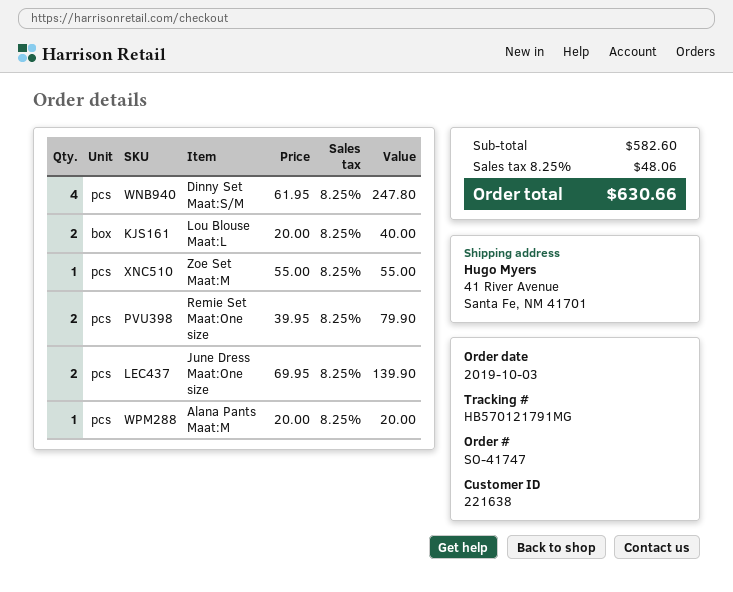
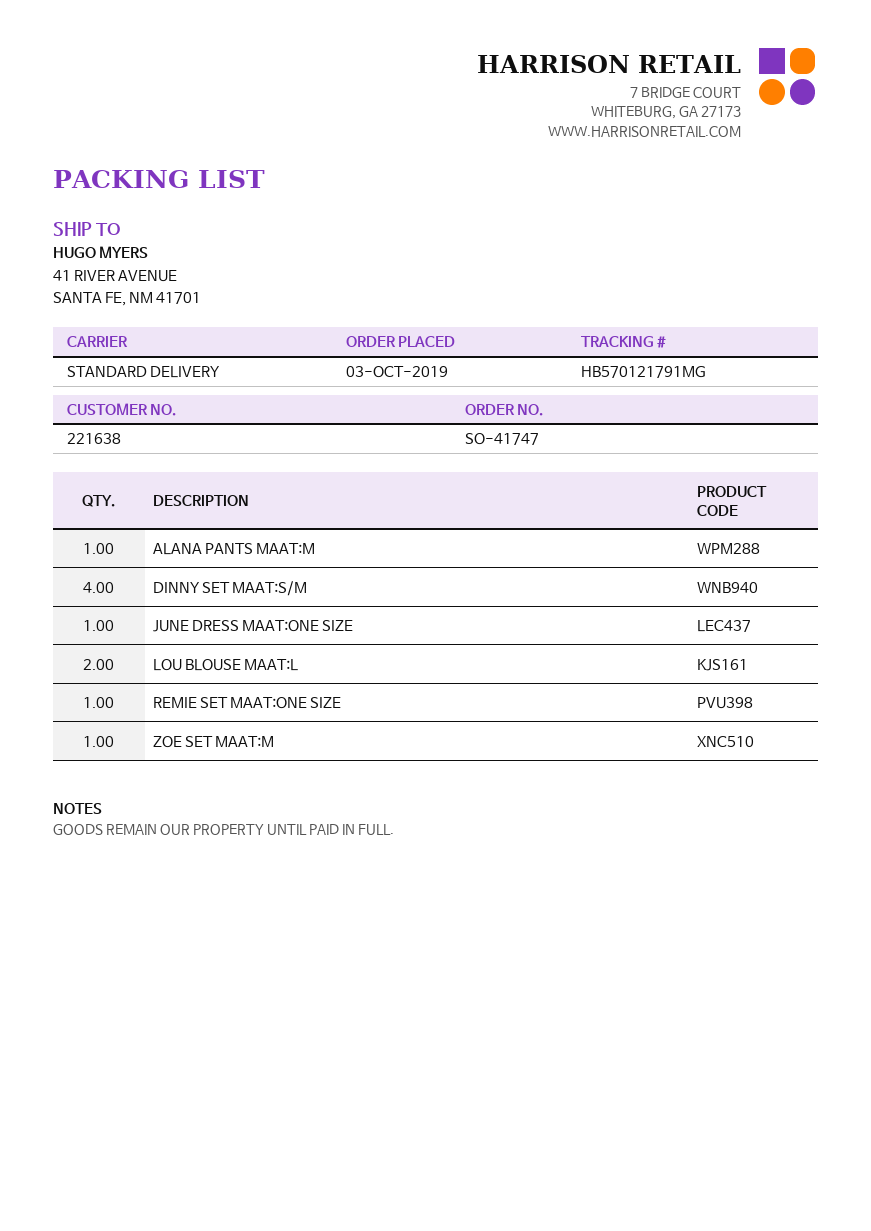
Remie Set Maat:One size: 2 -> 1
June Dress Maat:One size: 2 -> 1

